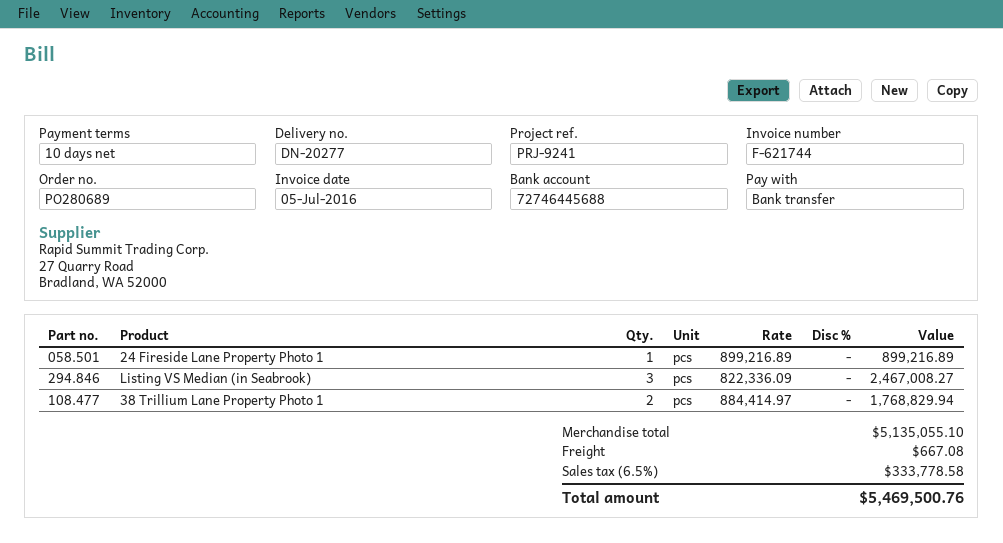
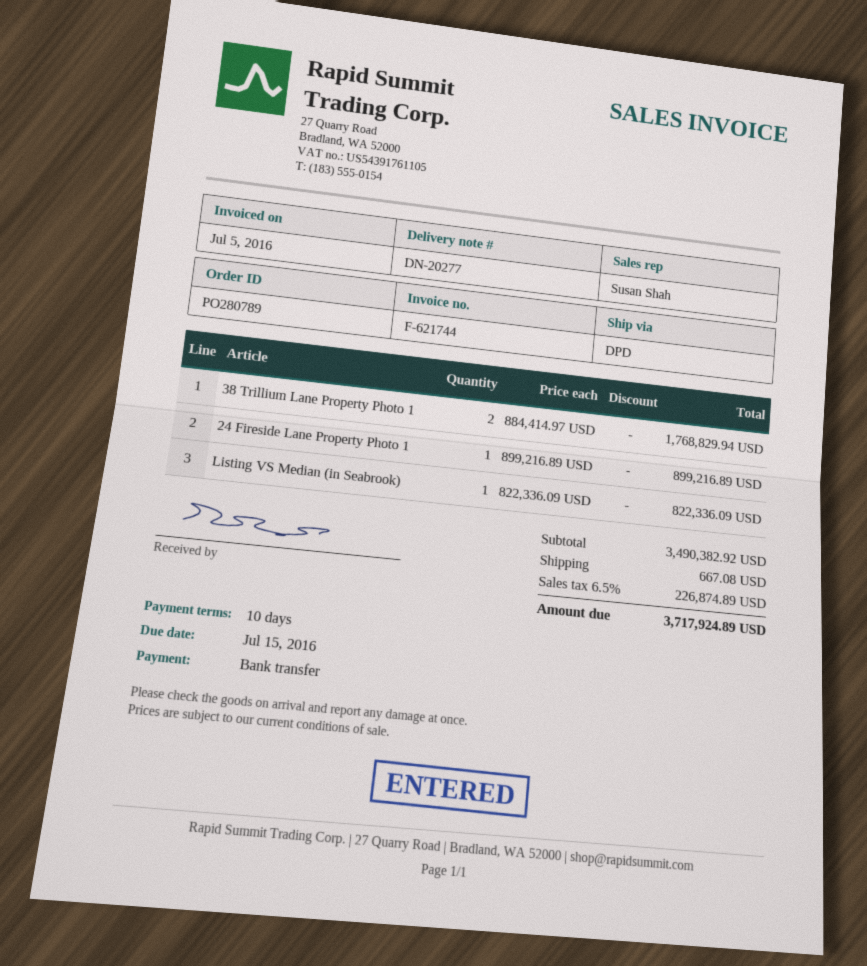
order number: PO280689 -> PO280789
Listing VS Median (in Seabrook): 3 x 822336.09 = 2467008.27 -> 1 x 822336.09 = 822336.09
subtotal: 5135055.10 -> 3490382.92
tax: 6.5% = 333778.58 -> 6.5% = 226874.89
total: 5469500.76 -> 3717924.89

